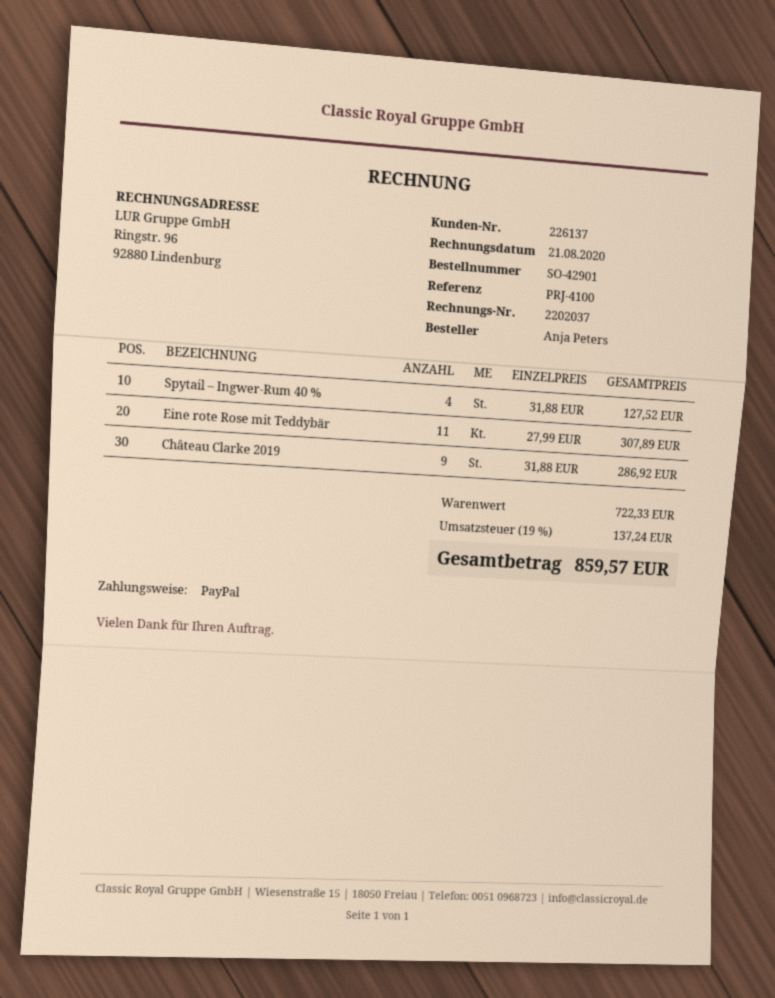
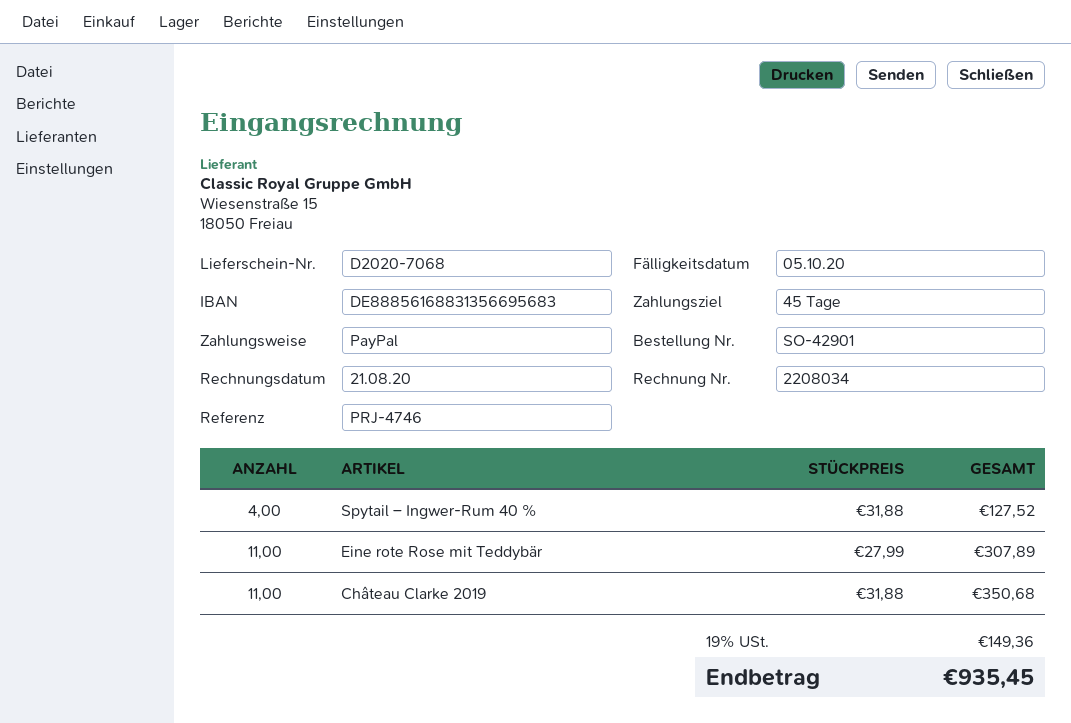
invoice number: 2202037 -> 2208034
reference: PRJ-4100 -> PRJ-4746
Château Clarke 2019: 9 x 31.88 = 286.92 -> 11 x 31.88 = 350.68
tax: 19% = 137.24 -> 19% = 149.36
total: 859.57 -> 935.45

